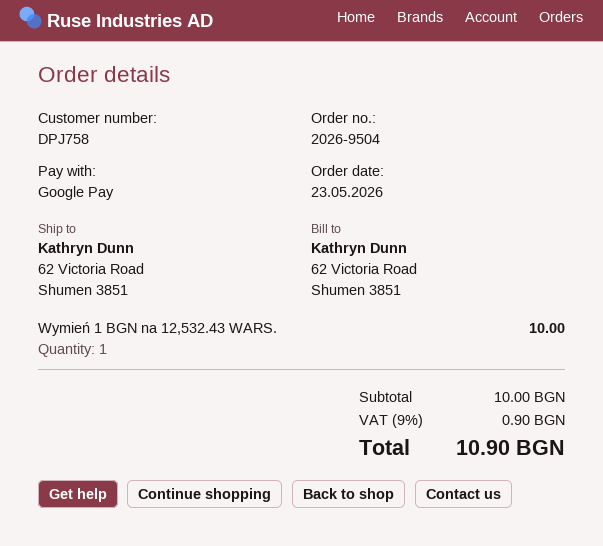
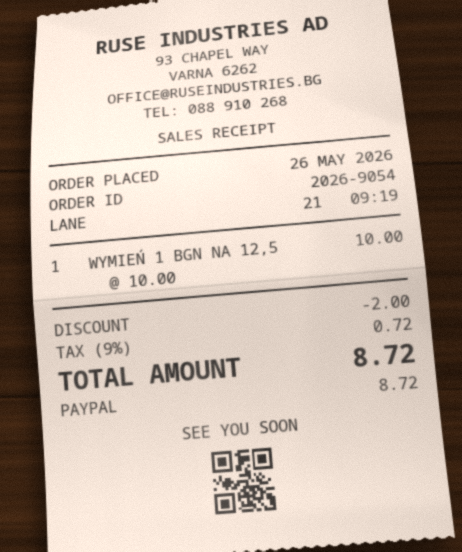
order number: 2026-9504 -> 2026-9054
order date: 2026-05-23 -> 2026-05-26
payment method: Google Pay -> PayPal
discount: none -> 2.00
tax: 9% = 0.90 -> 9% = 0.72
total: 10.90 -> 8.72

